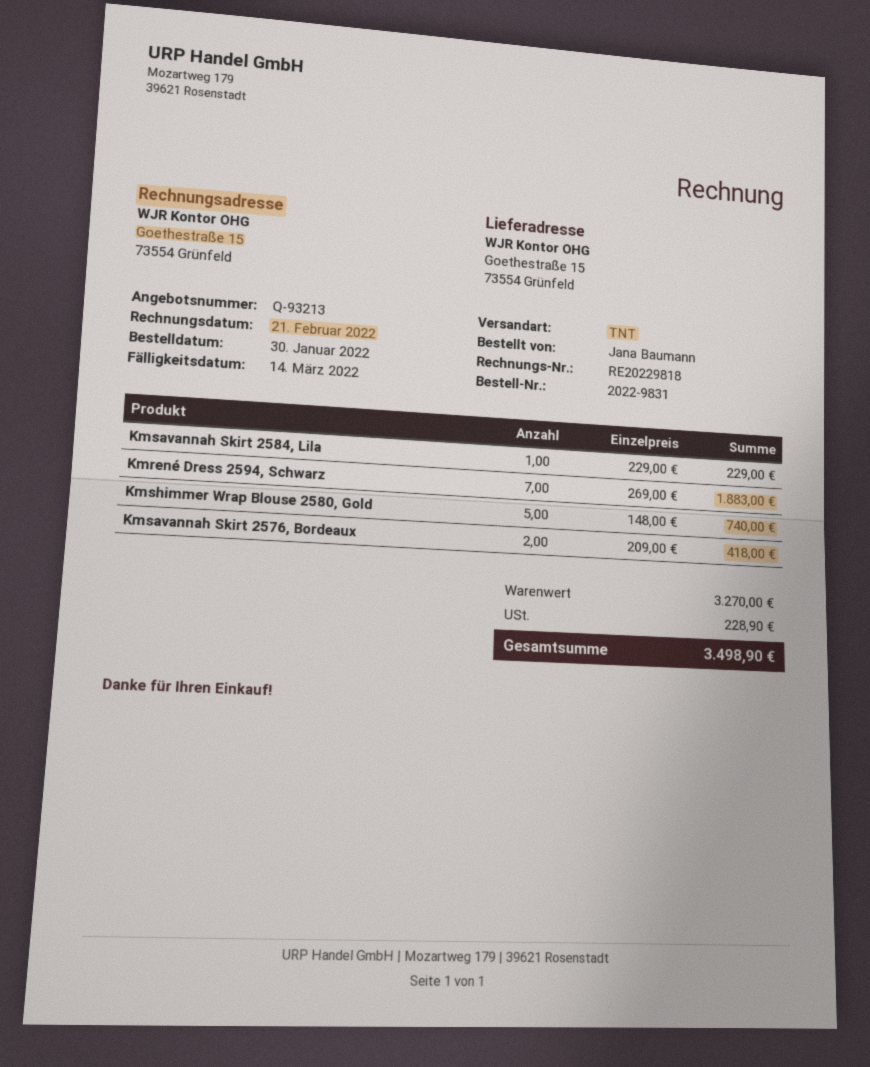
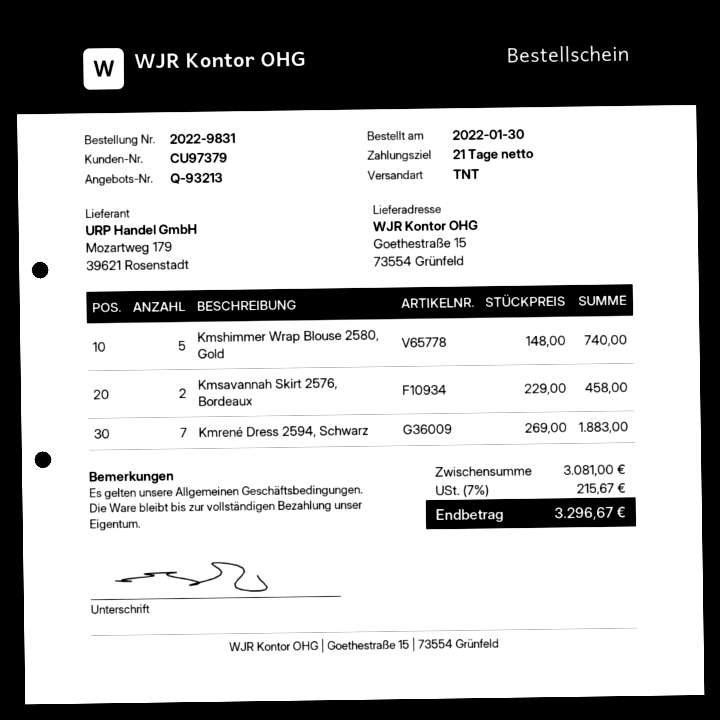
Kmsavannah Skirt 2584, Lila: 1 x 229.00 = 229.00 -> none
Kmsavannah Skirt 2576, Bordeaux: 2 x 209.00 = 418.00 -> 2 x 229.00 = 458.00
subtotal: 3270.00 -> 3081.00
tax: 228.90 -> 215.67
total: 3498.90 -> 3296.67

